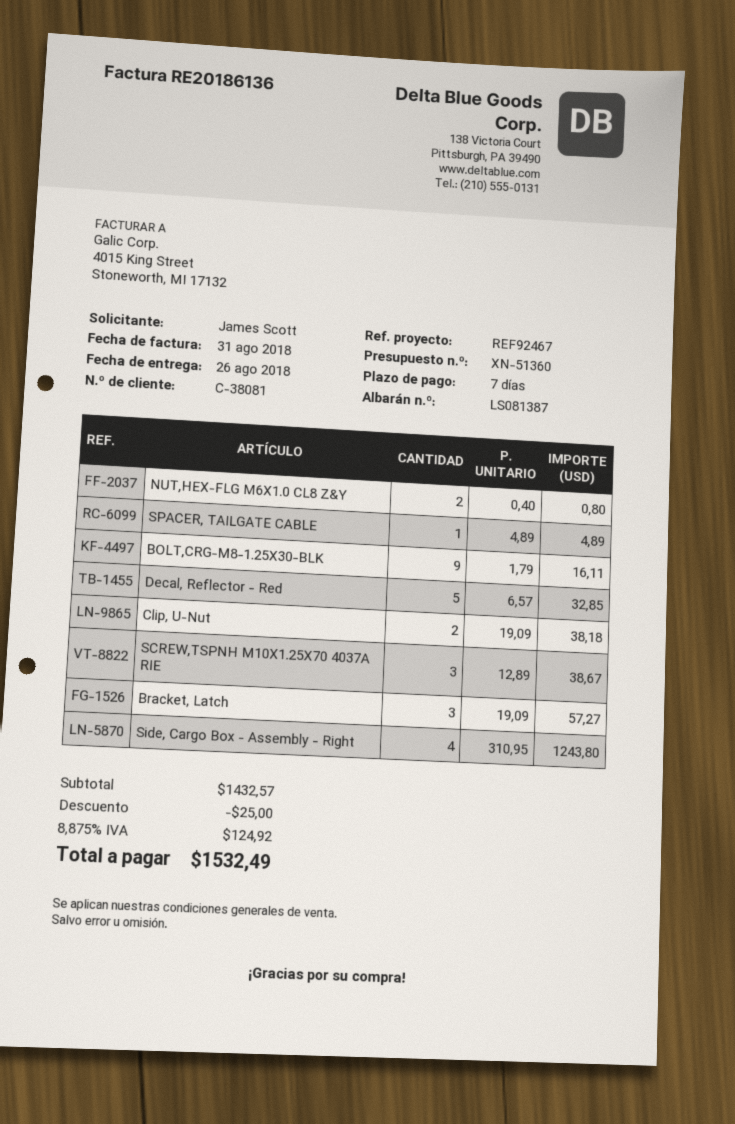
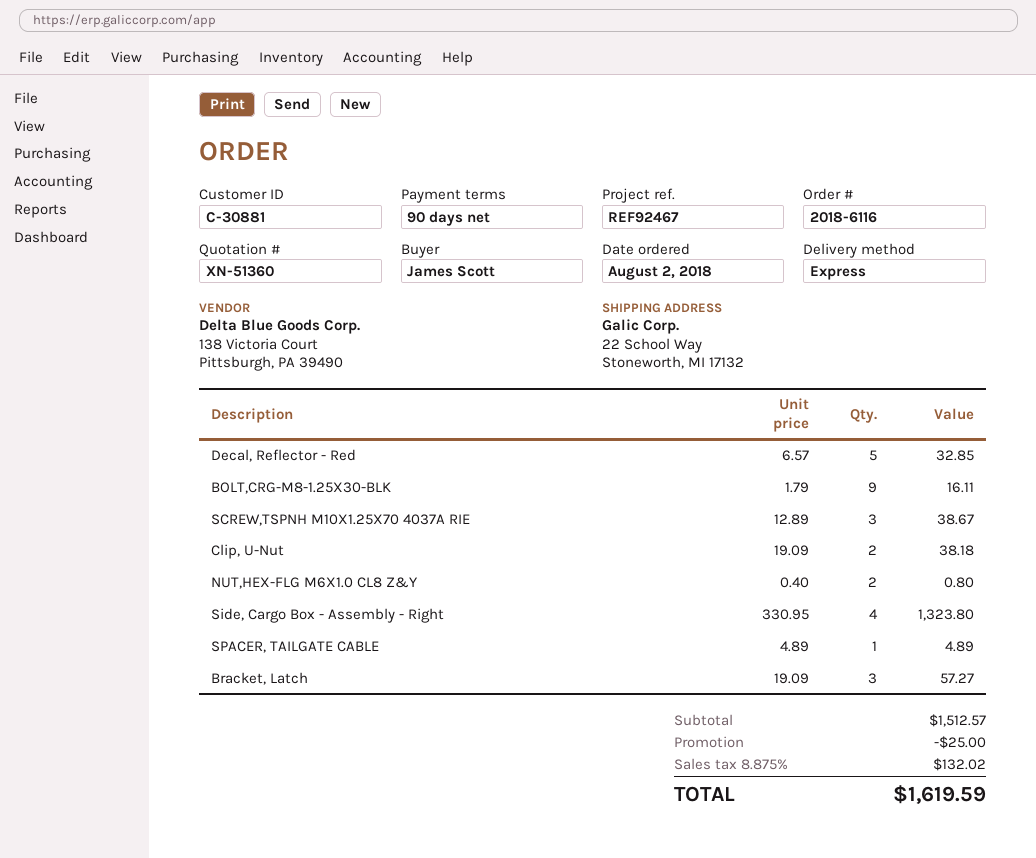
payment terms: 7 days -> 90 days
customer number: C-38081 -> C-30881
Side, Cargo Box - Assembly - Right: 4 x 310.95 = 1243.80 -> 4 x 330.95 = 1323.80
subtotal: 1432.57 -> 1512.57
tax: 8.875% = 124.92 -> 8.875% = 132.02
total: 1532.49 -> 1619.59

